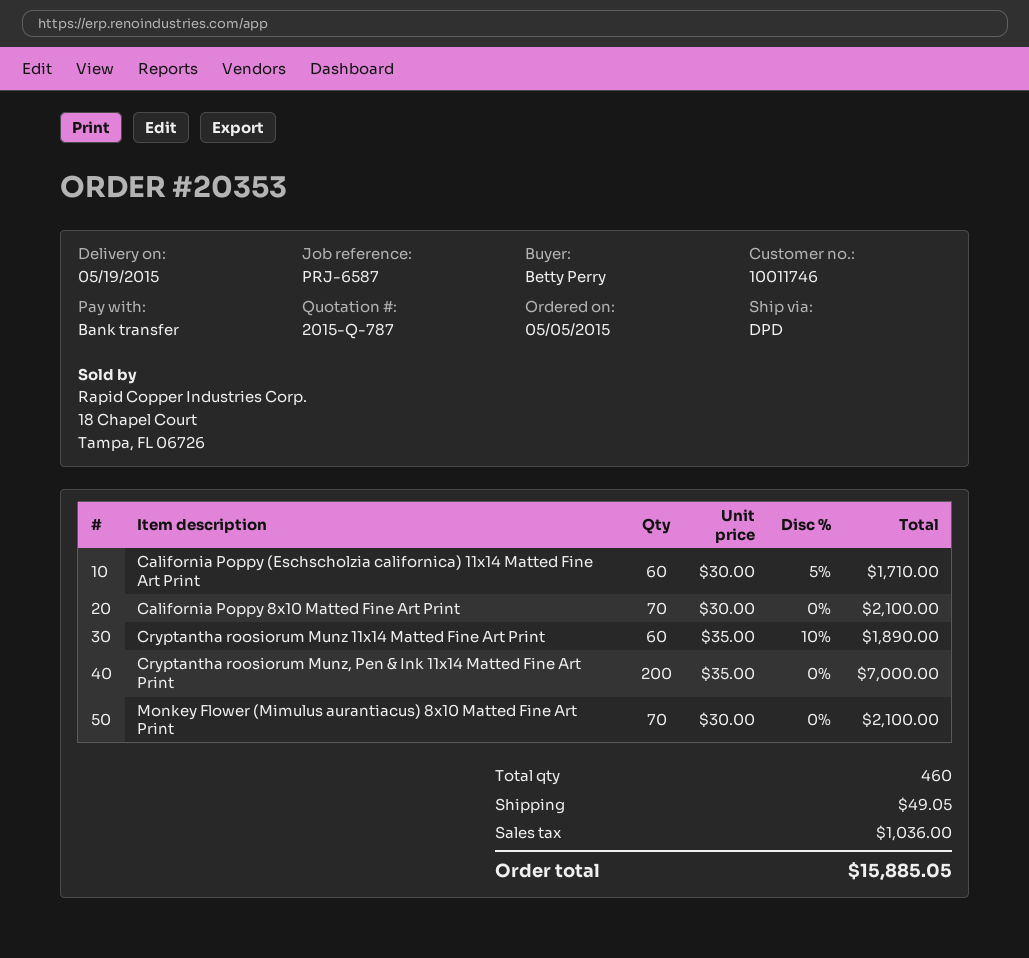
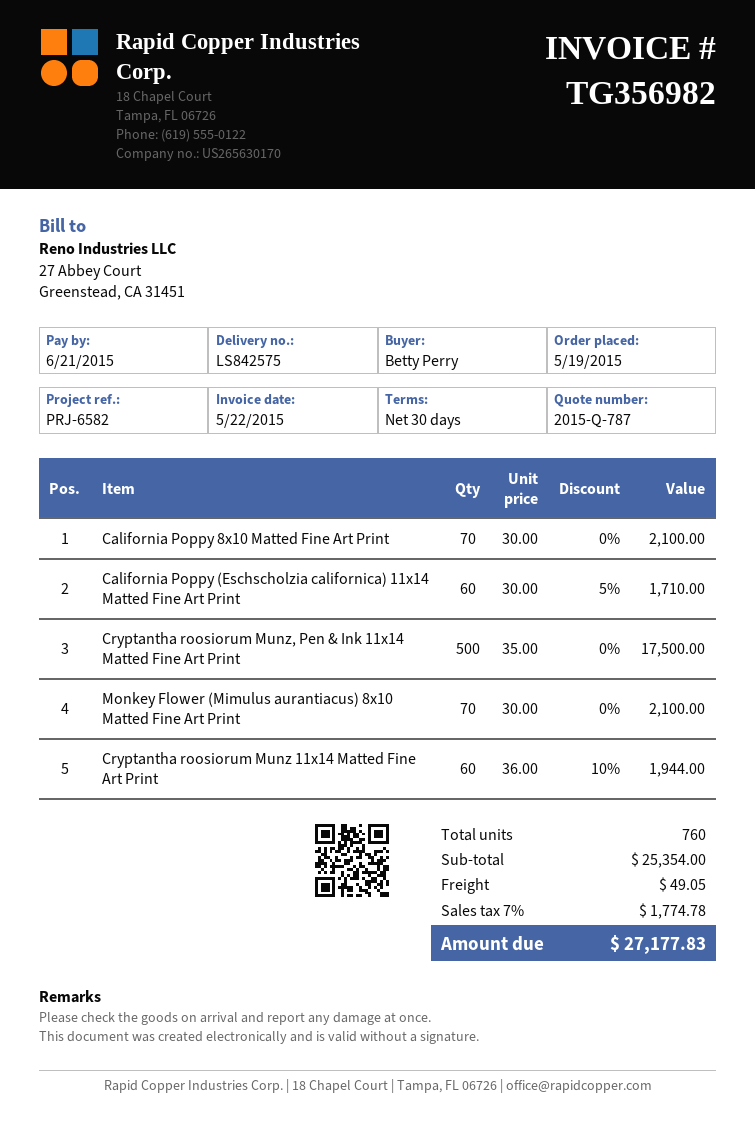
order date: 2015-05-05 -> 2015-05-19
reference: PRJ-6587 -> PRJ-6582
Cryptantha roosiorum Munz 11x14 Matted Fine Art Print: 60 x 35.00 - 10% = 1890.00 -> 60 x 36.00 - 10% = 1944.00
Cryptantha roosiorum Munz, Pen & Ink 11x14 Matted Fine Art Print: 200 x 35.00 = 7000.00 -> 500 x 35.00 = 17500.00
total quantity: 460 -> 760
tax: 1036.00 -> 1774.78
total: 15885.05 -> 27177.83

